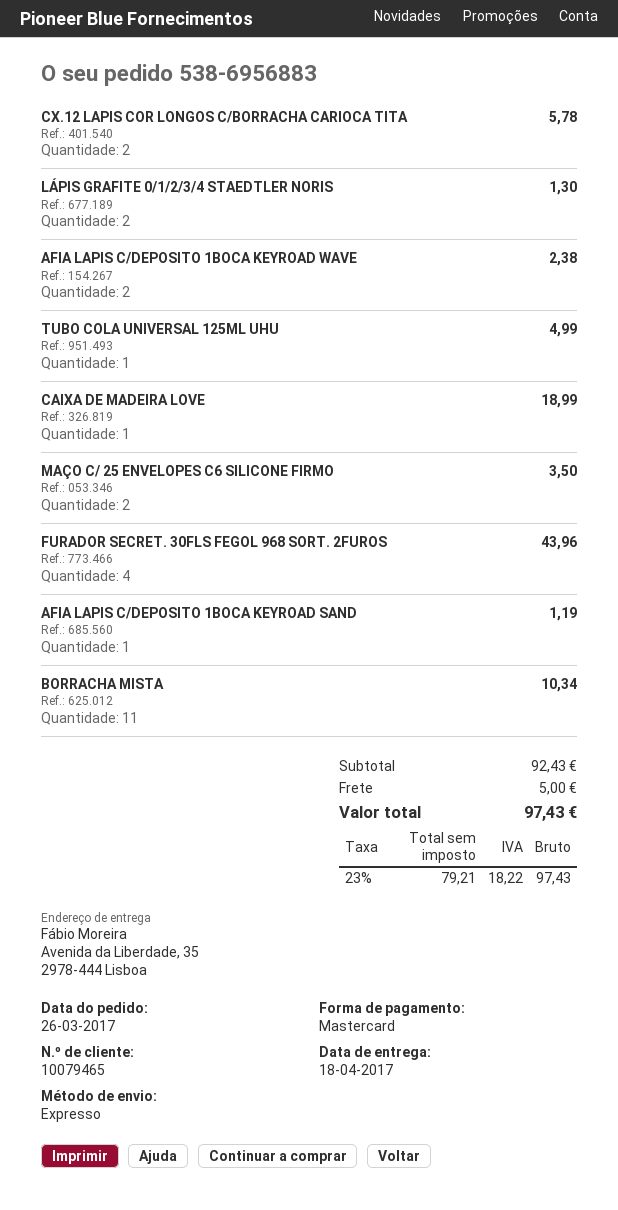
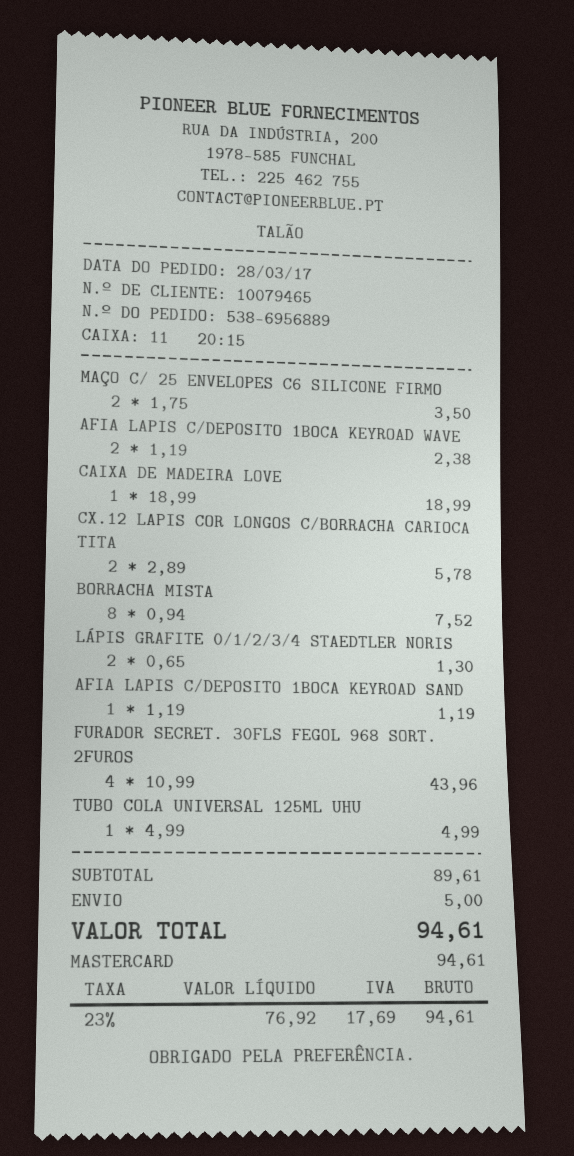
order number: 538-6956883 -> 538-6956889
order date: 2017-03-26 -> 2017-03-28
BORRACHA MISTA: 11 for 10.34 -> 8 for 7.52
subtotal: 92.43 -> 89.61
net: 79.21 -> 76.92
tax: 23% = 18.22 -> 23% = 17.69
total: 97.43 -> 94.61

